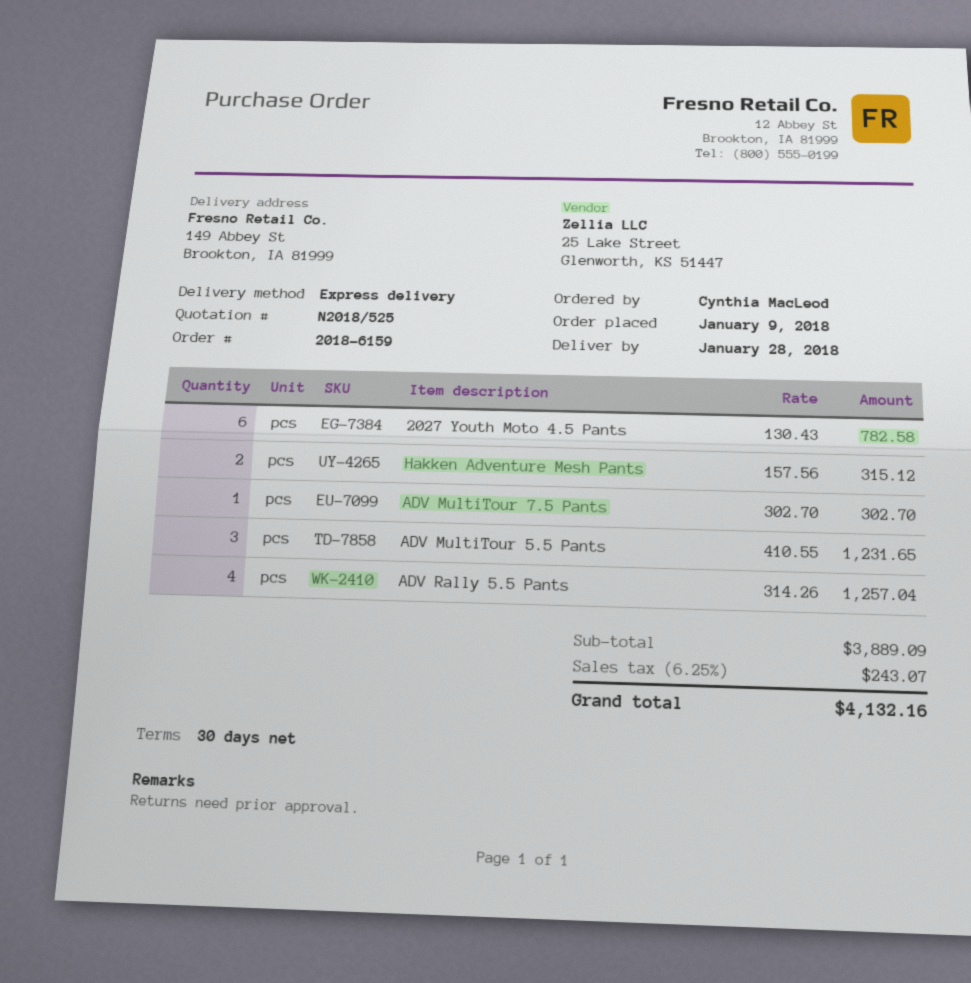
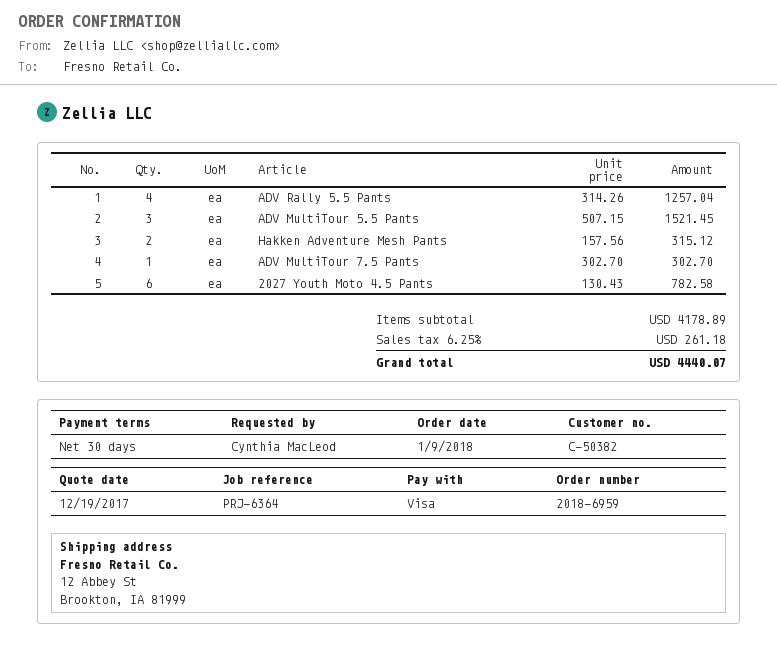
order number: 2018-6159 -> 2018-6959
ship to: 149 Abbey St, Brookton, IA 81999 -> 12 Abbey St, Brookton, IA 81999
ADV MultiTour 5.5 Pants: 3 x 410.55 = 1231.65 -> 3 x 507.15 = 1521.45
subtotal: 3889.09 -> 4178.89
tax: 6.25% = 243.07 -> 6.25% = 261.18
total: 4132.16 -> 4440.07

